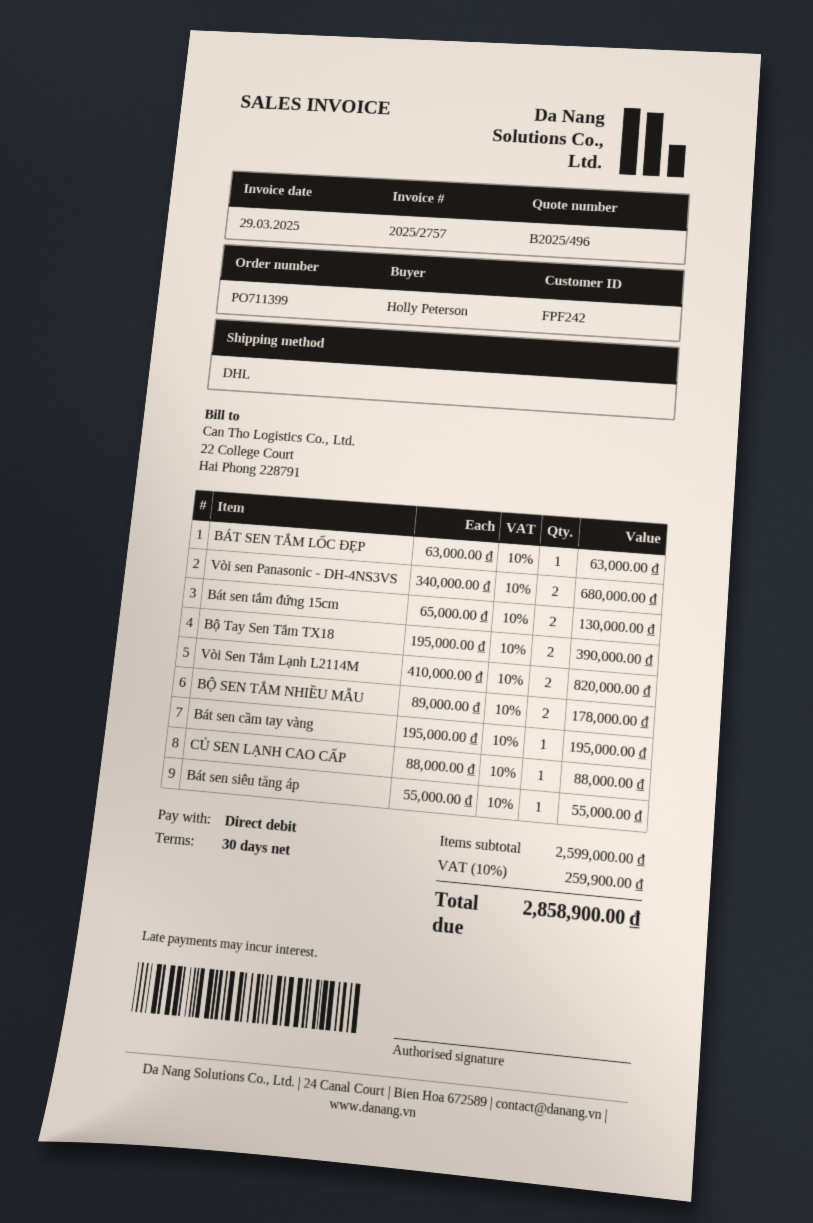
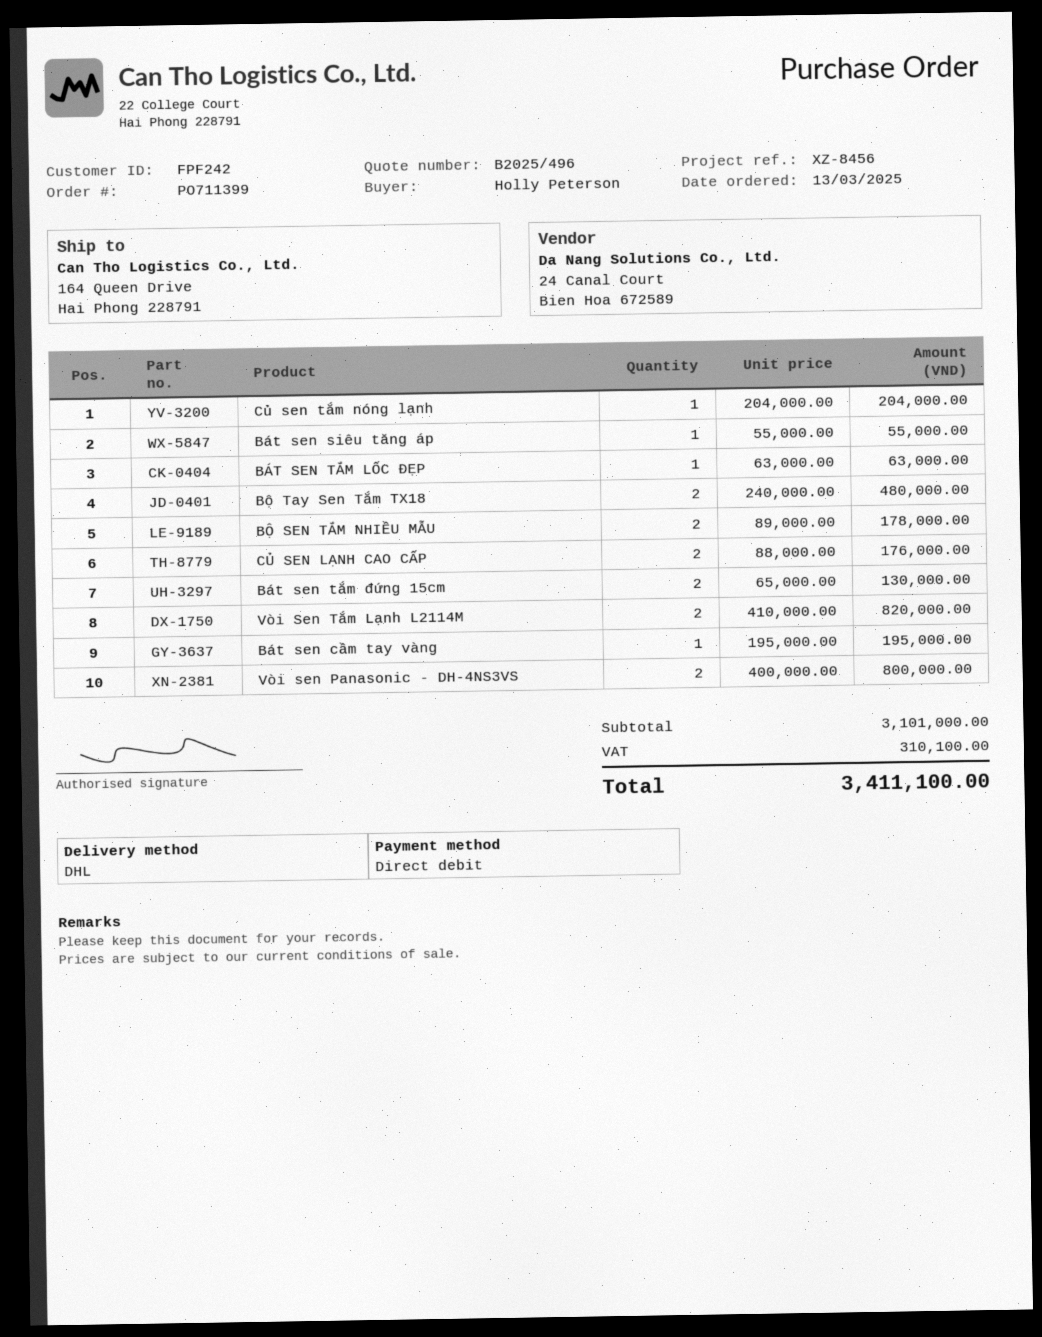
Vòi sen Panasonic - DH-4NS3VS: 2 x 340000.00 = 680000.00 -> 2 x 400000.00 = 800000.00
Bộ Tay Sen Tắm TX18: 2 x 195000.00 = 390000.00 -> 2 x 240000.00 = 480000.00
CỦ SEN LẠNH CAO CẤP: 1 x 88000.00 = 88000.00 -> 2 x 88000.00 = 176000.00
Củ sen tắm nóng lạnh: none -> 1 x 204000.00 = 204000.00
subtotal: 2599000.00 -> 3101000.00
tax: 259900.00 -> 310100.00
total: 2858900.00 -> 3411100.00

